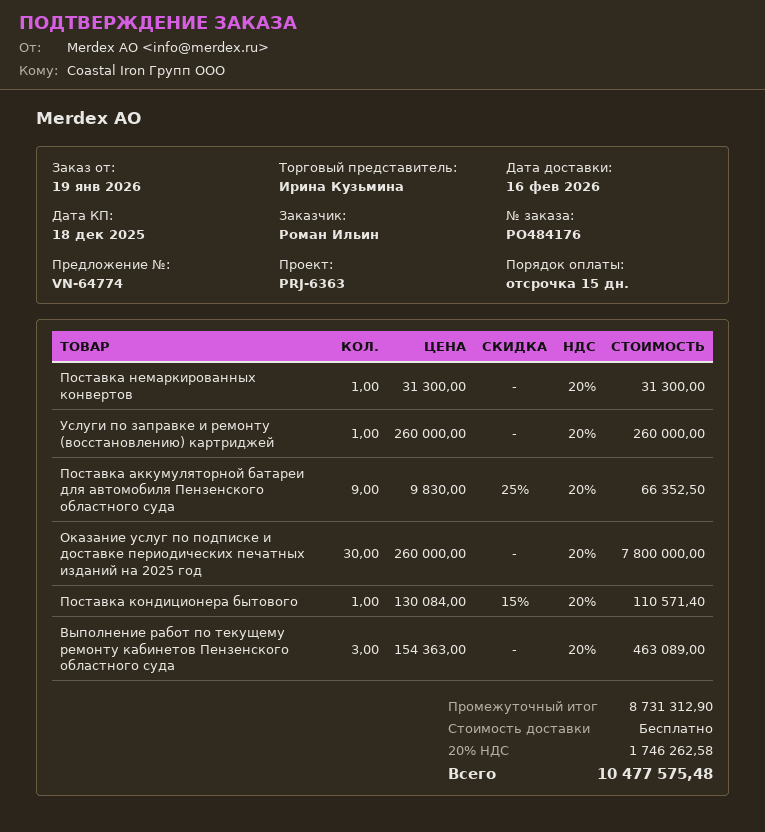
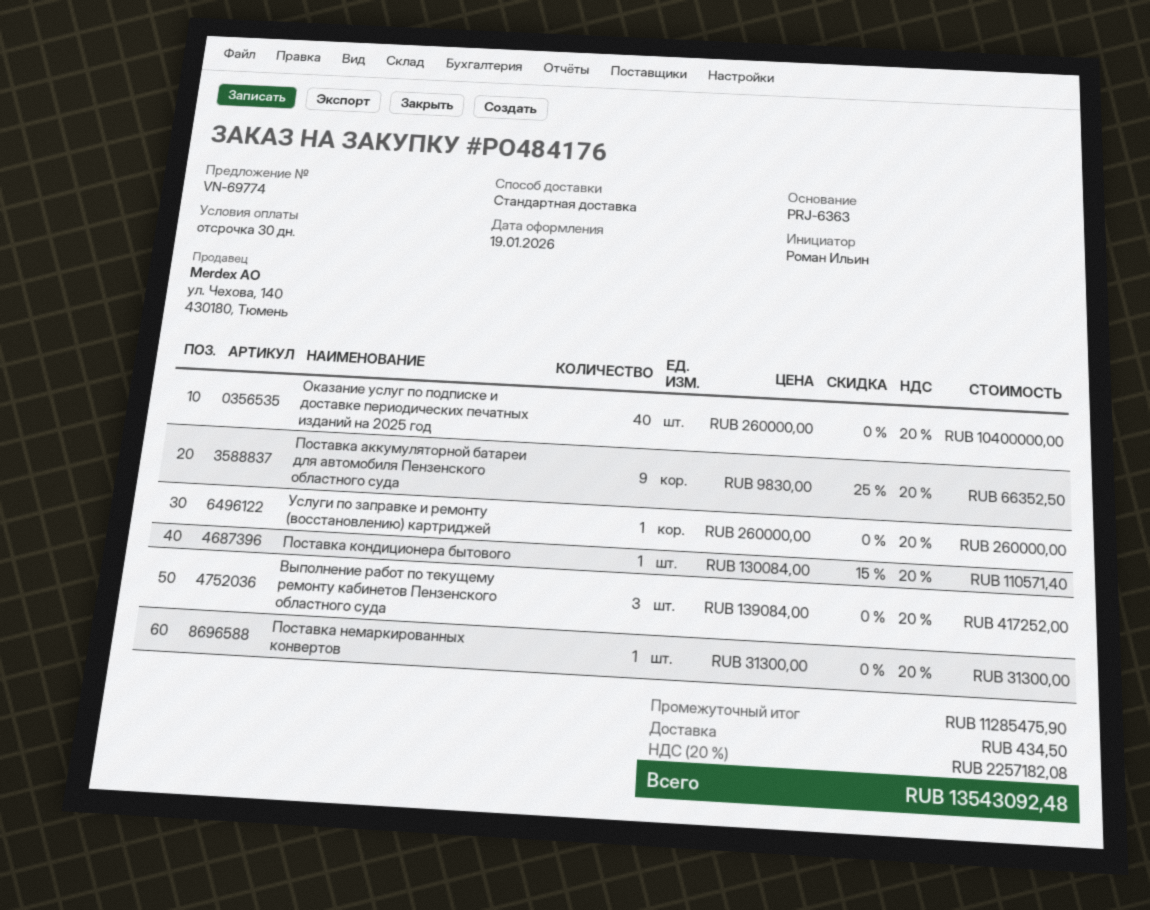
quote number: VN-64774 -> VN-69774
payment terms: 15 days -> 30 days
Оказание услуг по подписке и доставке периодических печатных изданий на 2025 год: 30 x 260000.00 = 7800000.00 -> 40 x 260000.00 = 10400000.00
Выполнение работ по текущему ремонту кабинетов Пензенского областного суда: 3 x 154363.00 = 463089.00 -> 3 x 139084.00 = 417252.00
subtotal: 8731312.90 -> 11285475.90
shipping: 0.00 -> 434.50
tax: 20% = 1746262.58 -> 20% = 2257182.08
total: 10477575.48 -> 13543092.48

